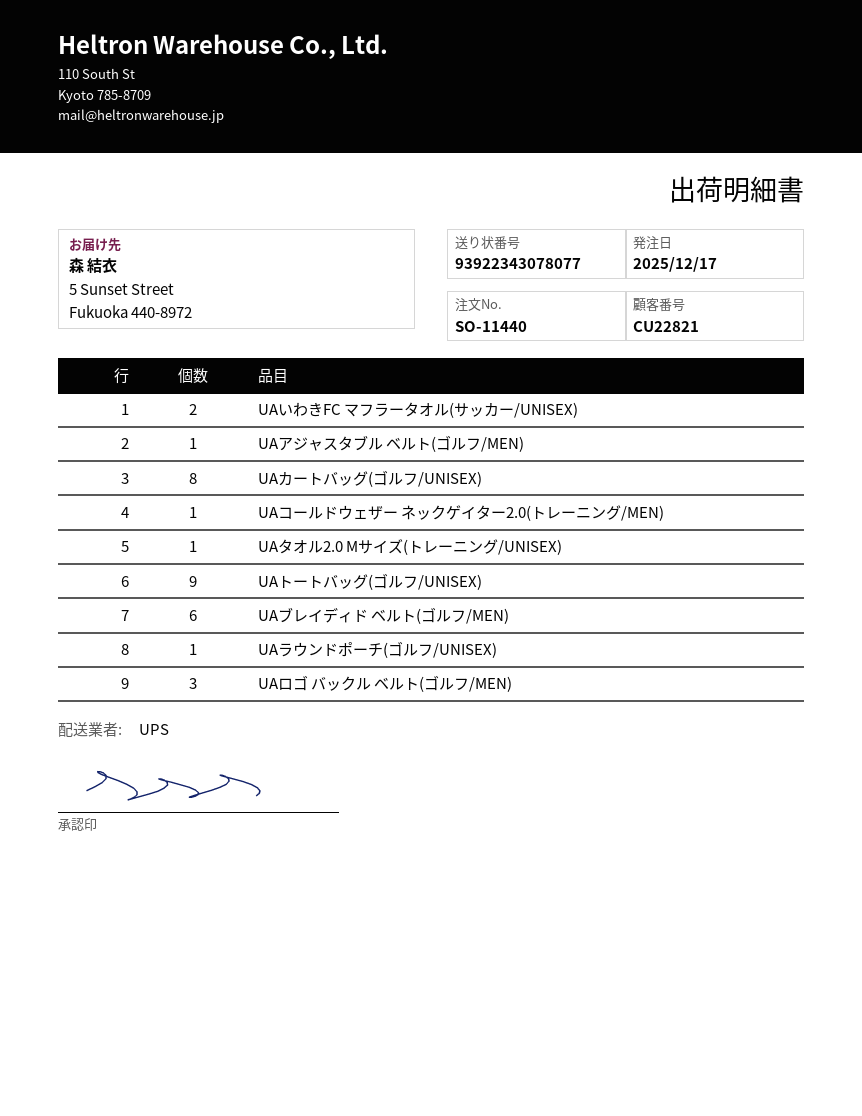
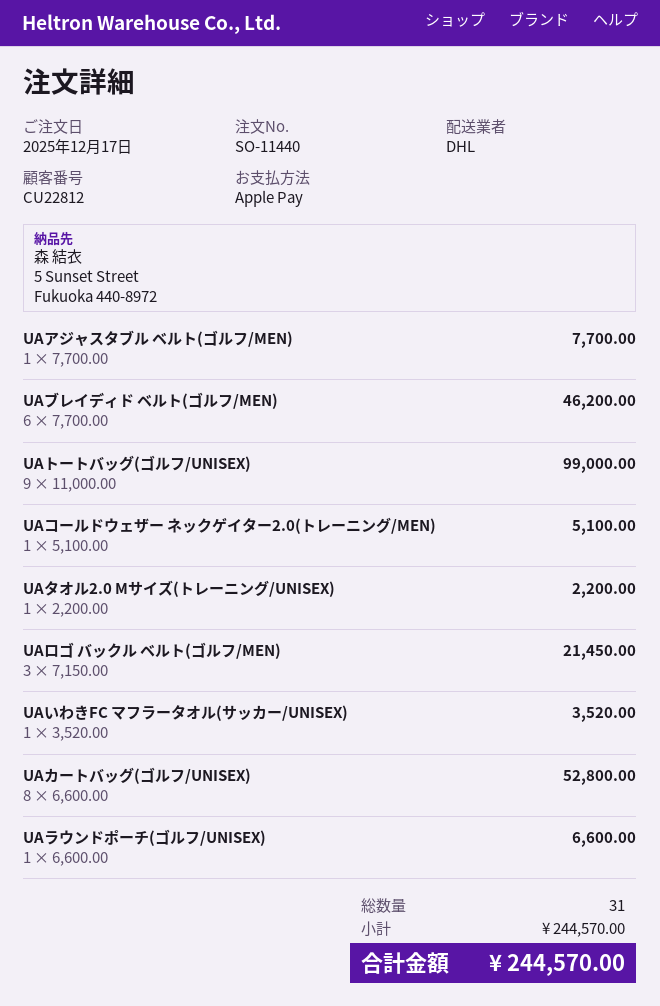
customer number: CU22821 -> CU22812
shipping method: UPS -> DHL
UAいわきFC マフラータオル(サッカー/UNISEX): 2 -> 1

